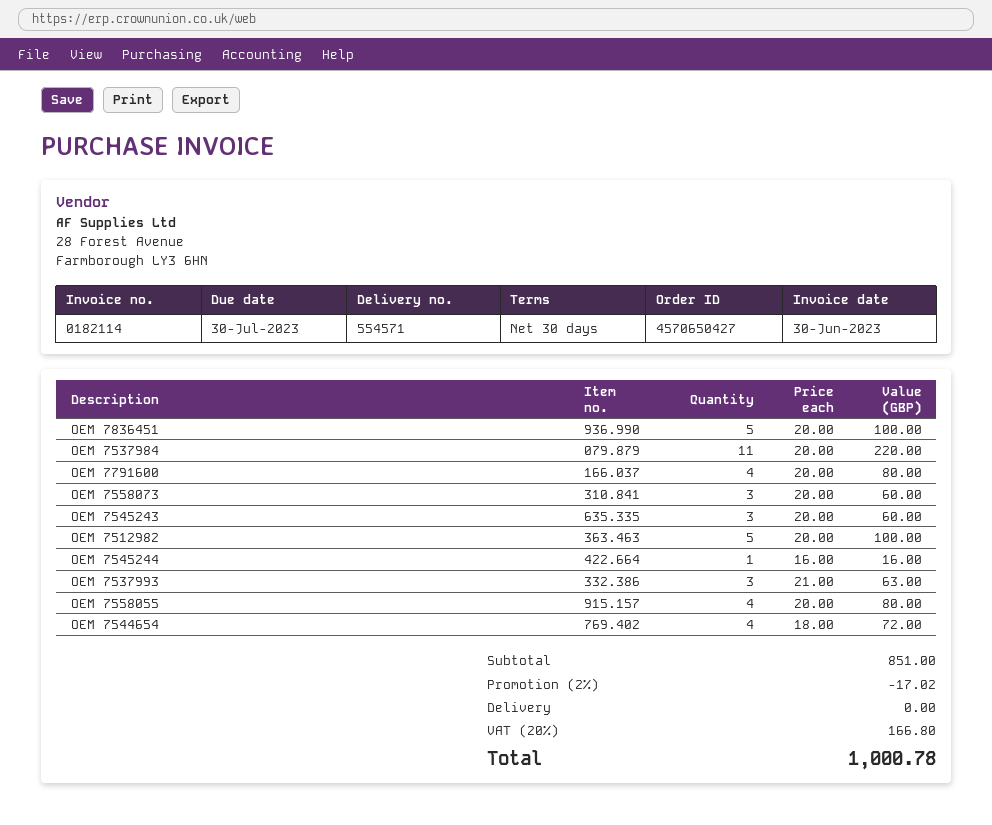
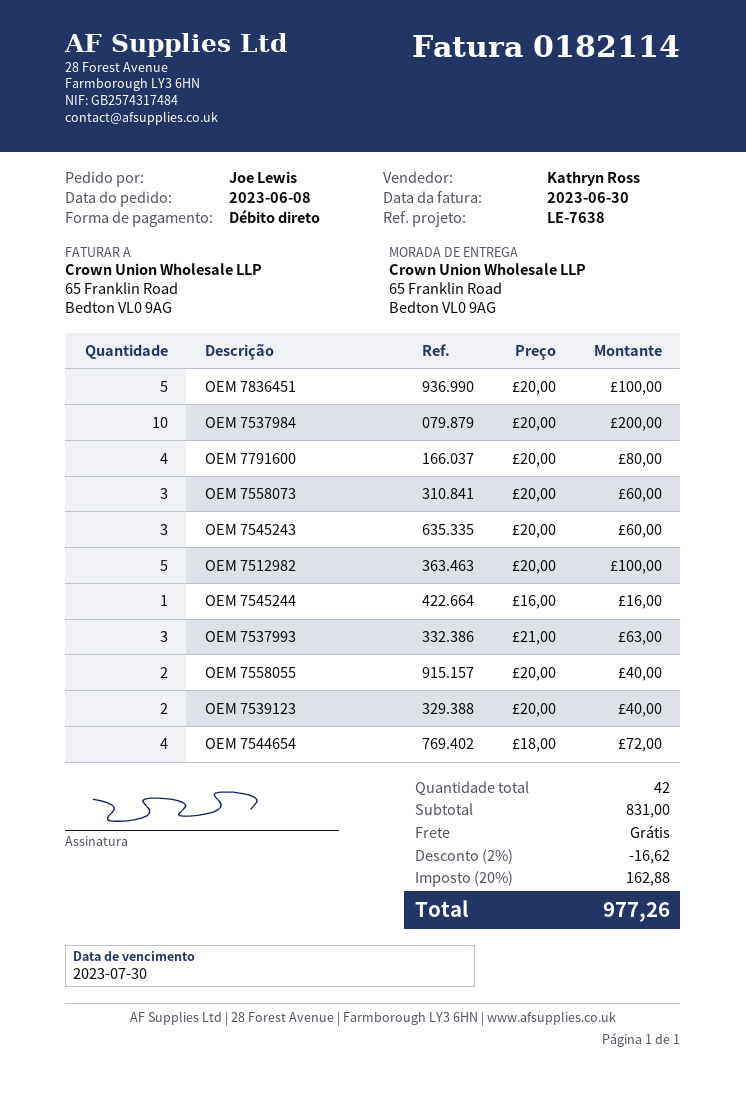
OEM 7537984: 11 x 20.00 = 220.00 -> 10 x 20.00 = 200.00
OEM 7558055: 4 x 20.00 = 80.00 -> 2 x 20.00 = 40.00
OEM 7539123: none -> 2 x 20.00 = 40.00
subtotal: 851.00 -> 831.00
discount: 2% = 17.02 -> 2% = 16.62
tax: 20% = 166.80 -> 20% = 162.88
total: 1000.78 -> 977.26

